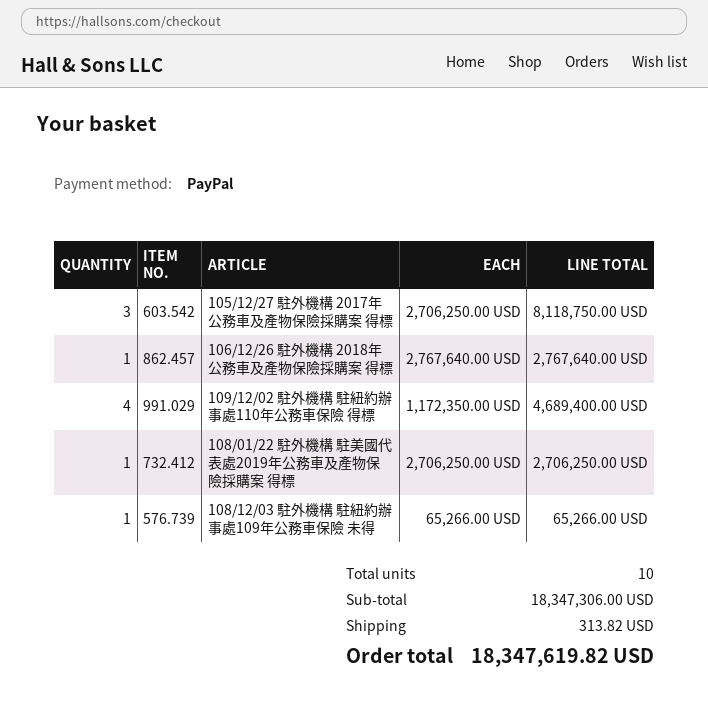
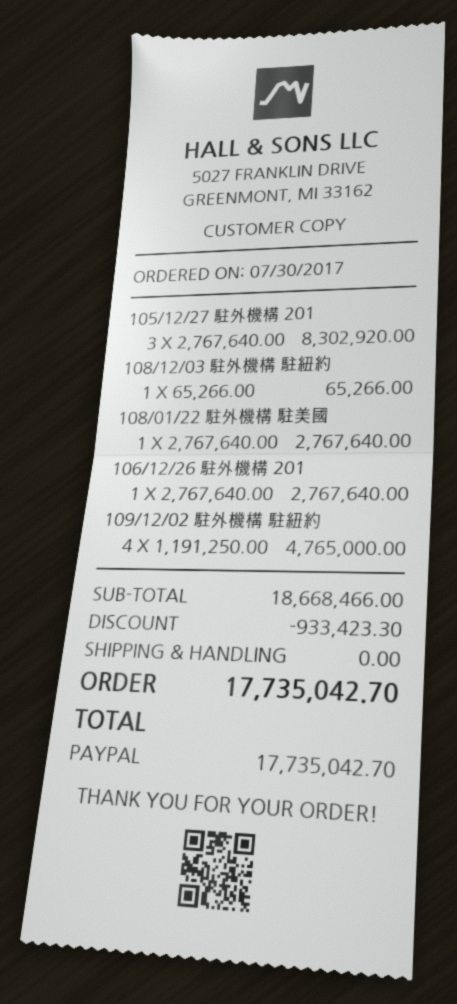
105/12/27 駐外機構 2017年公務車及產物保險採購案 得標: 3 x 2706250.00 = 8118750.00 -> 3 x 2767640.00 = 8302920.00
109/12/02 駐外機構 駐紐約辦事處110年公務車保險 得標: 4 x 1172350.00 = 4689400.00 -> 4 x 1191250.00 = 4765000.00
108/01/22 駐外機構 駐美國代表處2019年公務車及產物保險採購案 得標: 1 x 2706250.00 = 2706250.00 -> 1 x 2767640.00 = 2767640.00
subtotal: 18347306.00 -> 18668466.00
discount: none -> 933423.30
shipping: 313.82 -> 0.00
total: 18347619.82 -> 17735042.70

